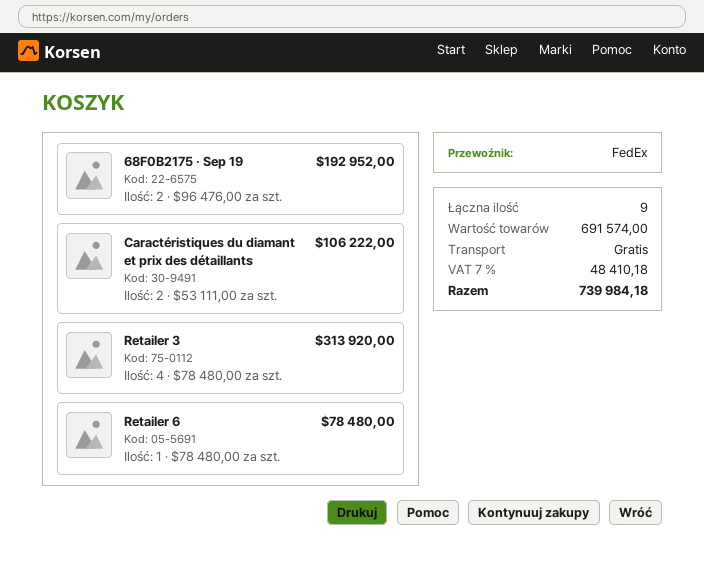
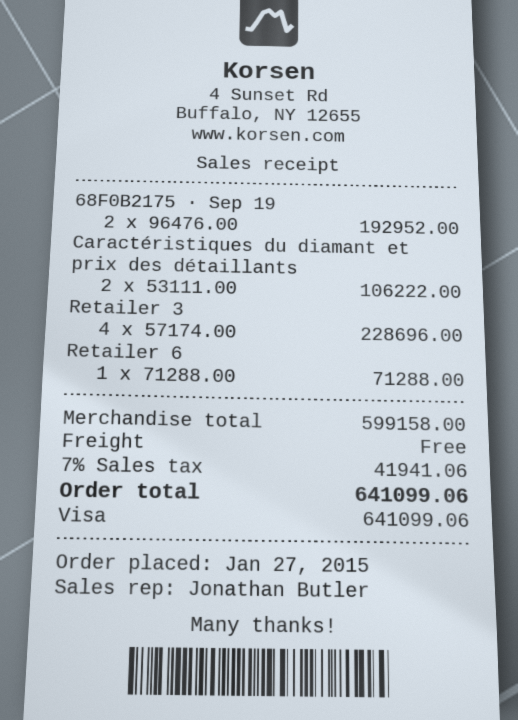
Retailer 3: 4 x 78480.00 = 313920.00 -> 4 x 57174.00 = 228696.00
Retailer 6: 1 x 78480.00 = 78480.00 -> 1 x 71288.00 = 71288.00
subtotal: 691574.00 -> 599158.00
tax: 7% = 48410.18 -> 7% = 41941.06
total: 739984.18 -> 641099.06

